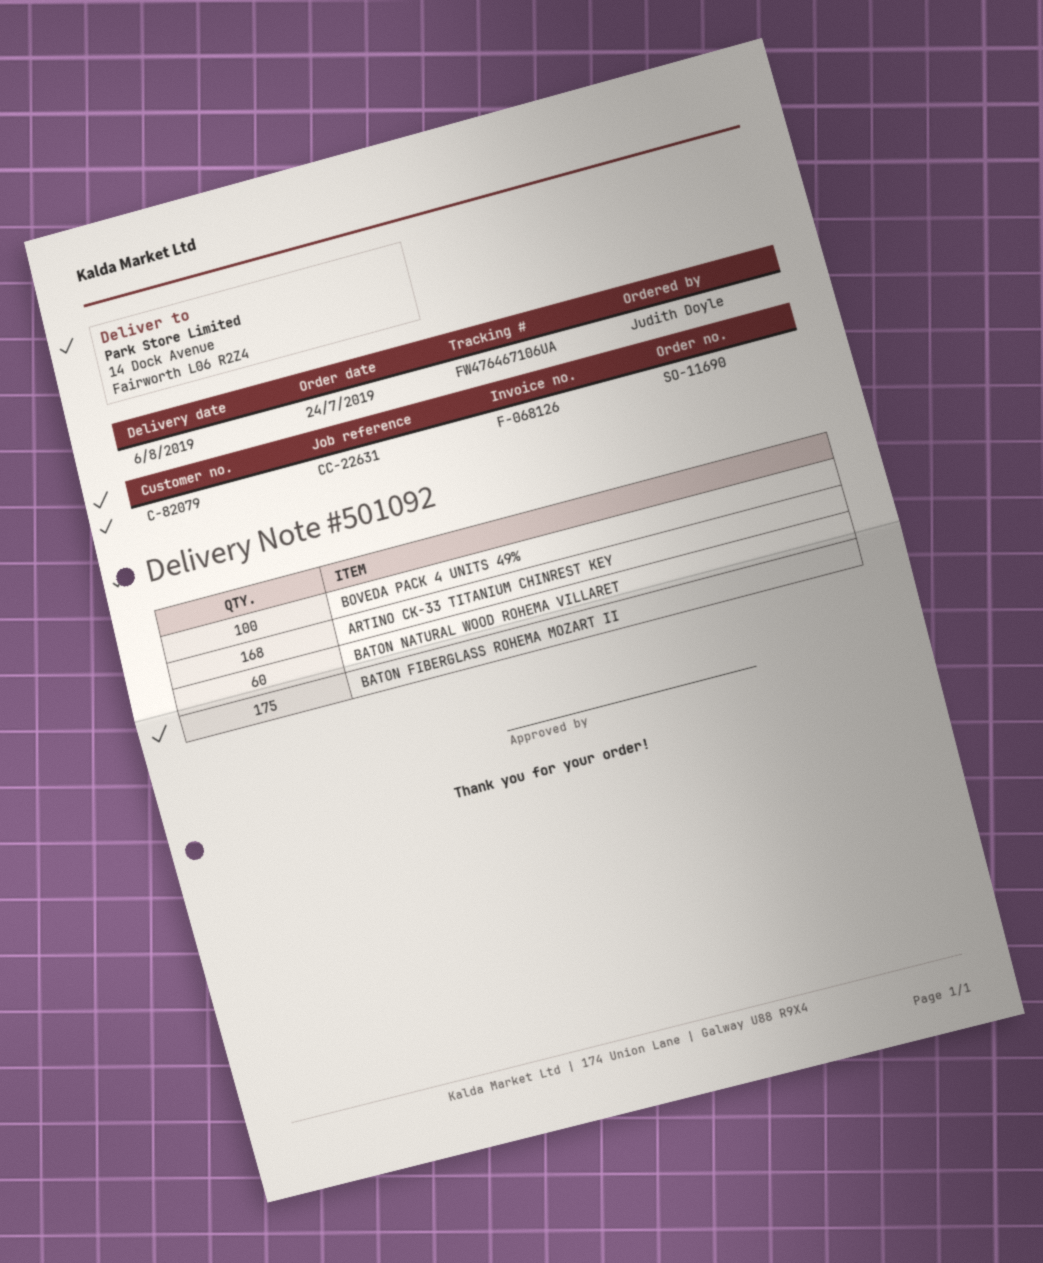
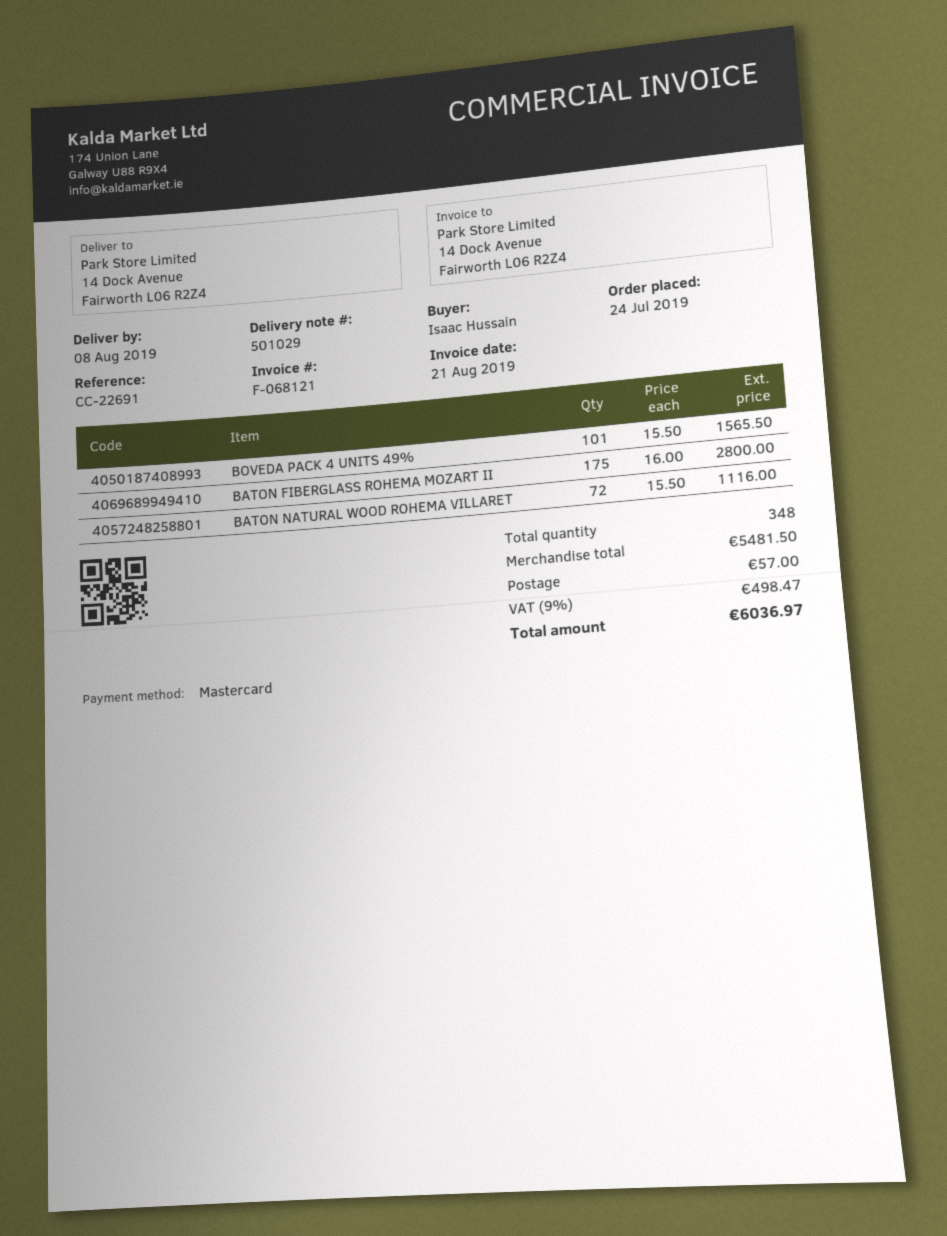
delivery note number: 501092 -> 501029
delivery date: 2019-08-06 -> 2019-08-08
invoice number: F-068126 -> F-068121
reference: CC-22631 -> CC-22691
ordered by: Judith Doyle -> Isaac Hussain
BOVEDA PACK 4 UNITS 49%: 100 -> 101
ARTINO CK-33 TITANIUM CHINREST KEY: 168 -> none
BATON NATURAL WOOD ROHEMA VILLARET: 60 -> 72

